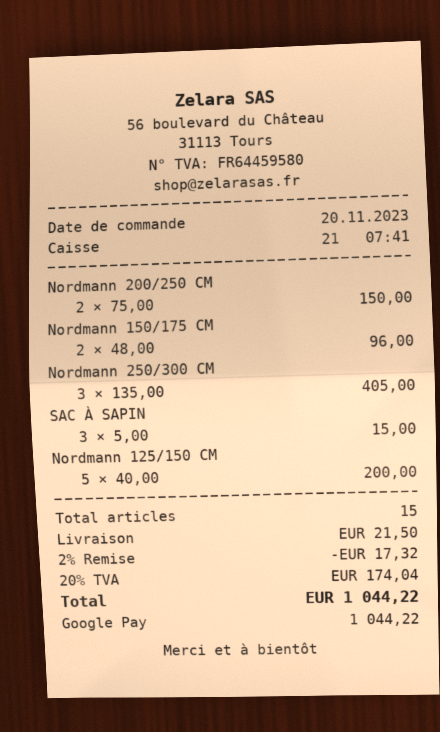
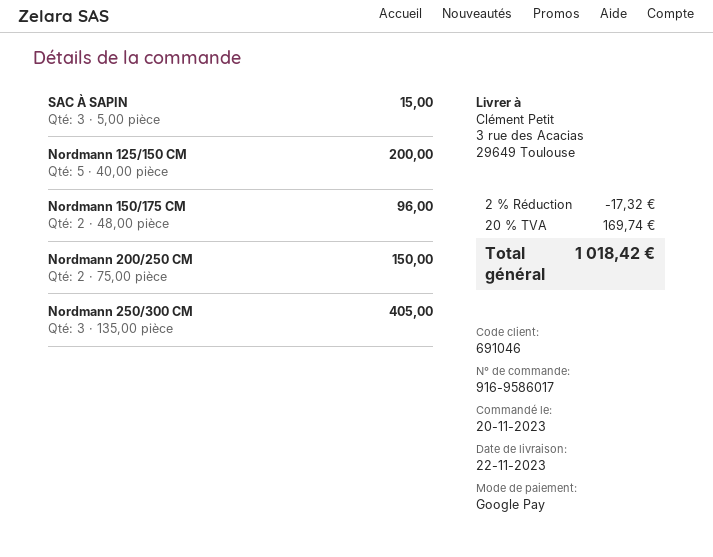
shipping: 21.50 -> none
tax: 20% = 174.04 -> 20% = 169.74
total: 1044.22 -> 1018.42

